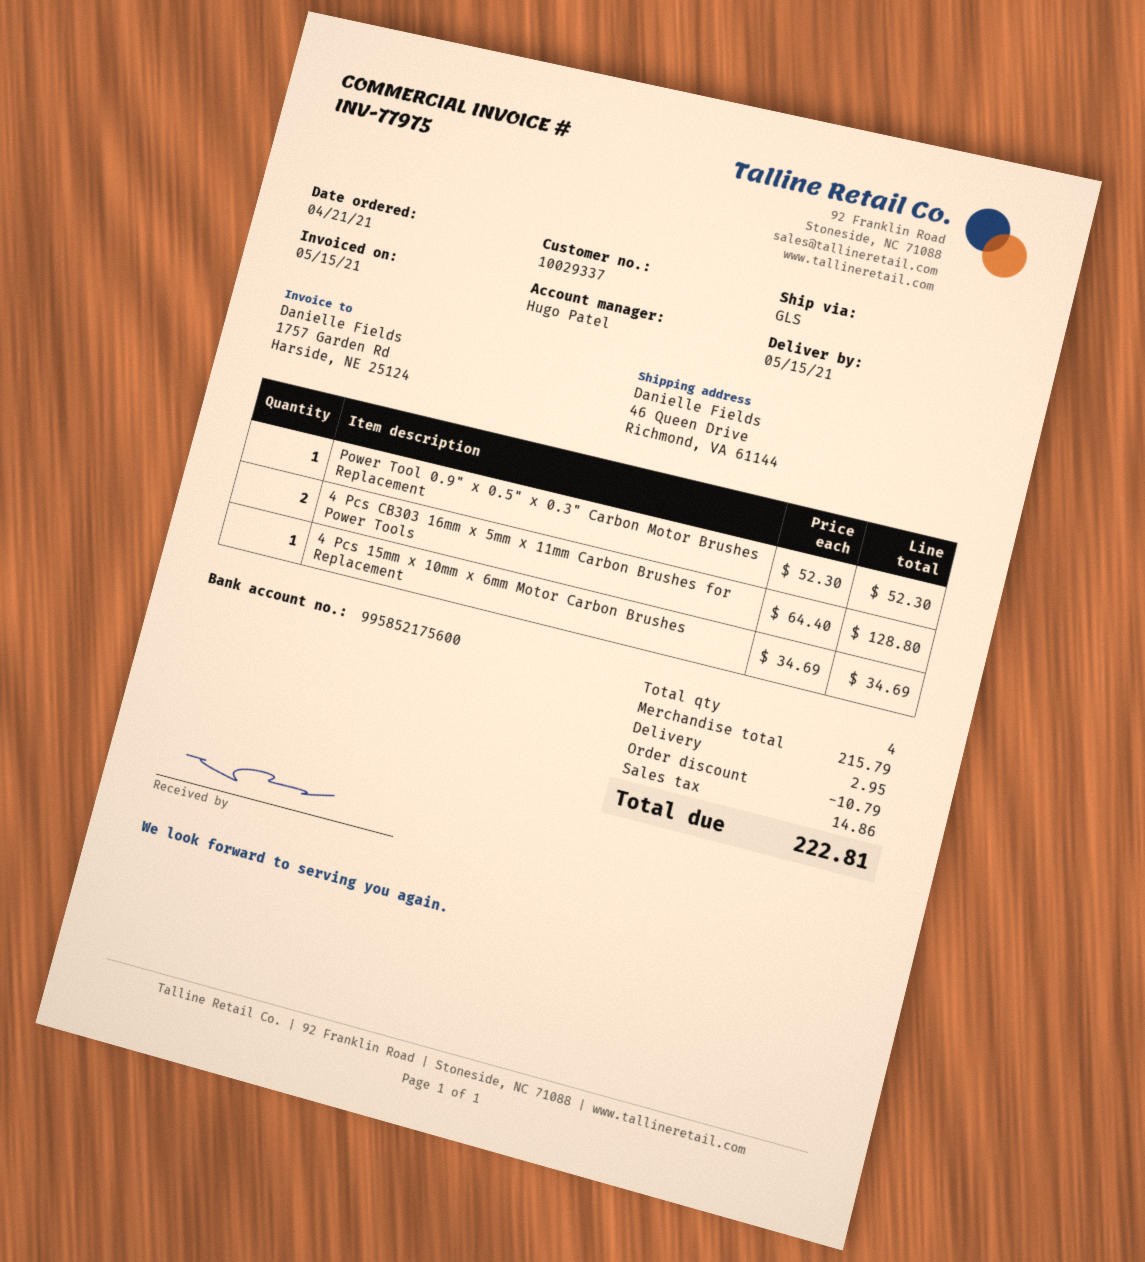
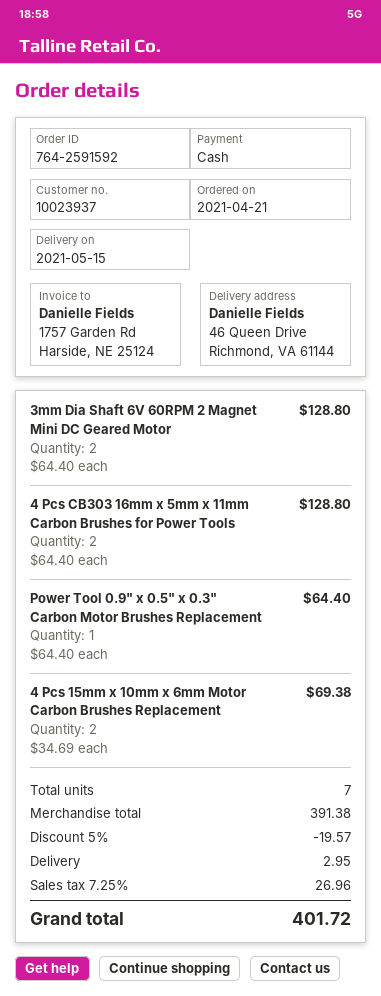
customer number: 10029337 -> 10023937
Power Tool 0.9" x 0.5" x 0.3" Carbon Motor Brushes Replacement: 1 x 52.30 = 52.30 -> 1 x 64.40 = 64.40
4 Pcs 15mm x 10mm x 6mm Motor Carbon Brushes Replacement: 1 x 34.69 = 34.69 -> 2 x 34.69 = 69.38
3mm Dia Shaft 6V 60RPM 2 Magnet Mini DC Geared Motor: none -> 2 x 64.40 = 128.80
total quantity: 4 -> 7
subtotal: 215.79 -> 391.38
discount: 10.79 -> 19.57
tax: 14.86 -> 26.96
total: 222.81 -> 401.72

